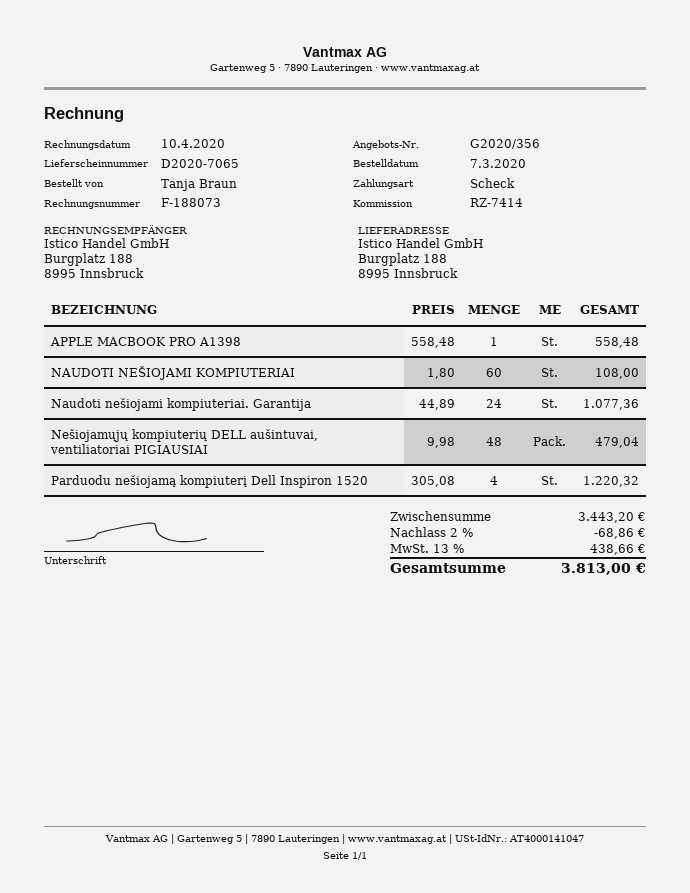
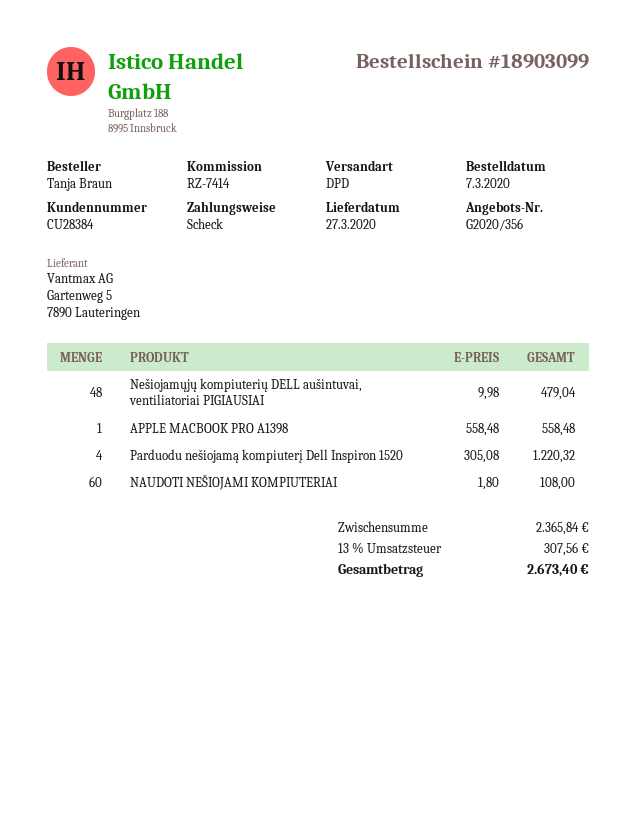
Naudoti nešiojami kompiuteriai. Garantija: 24 x 44.89 = 1077.36 -> none
subtotal: 3443.20 -> 2365.84
discount: 2% = 68.86 -> none
tax: 13% = 438.66 -> 13% = 307.56
total: 3813.00 -> 2673.40

